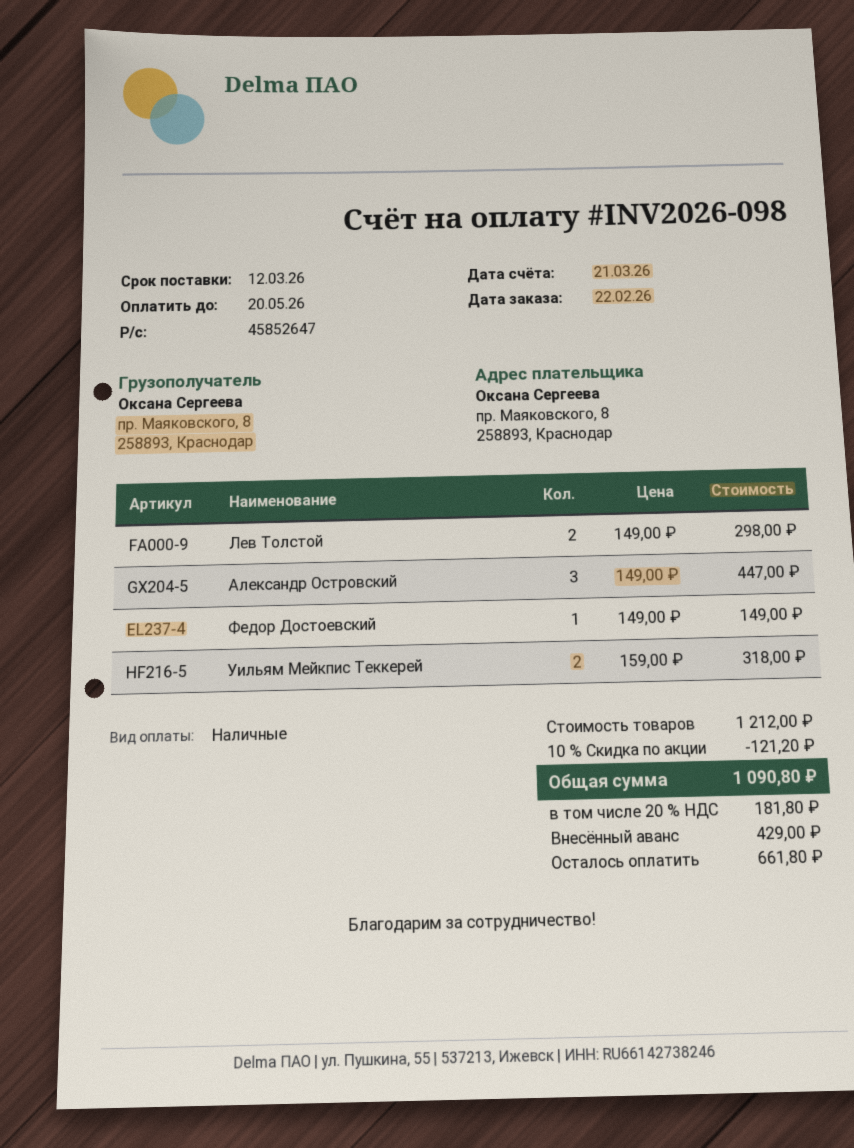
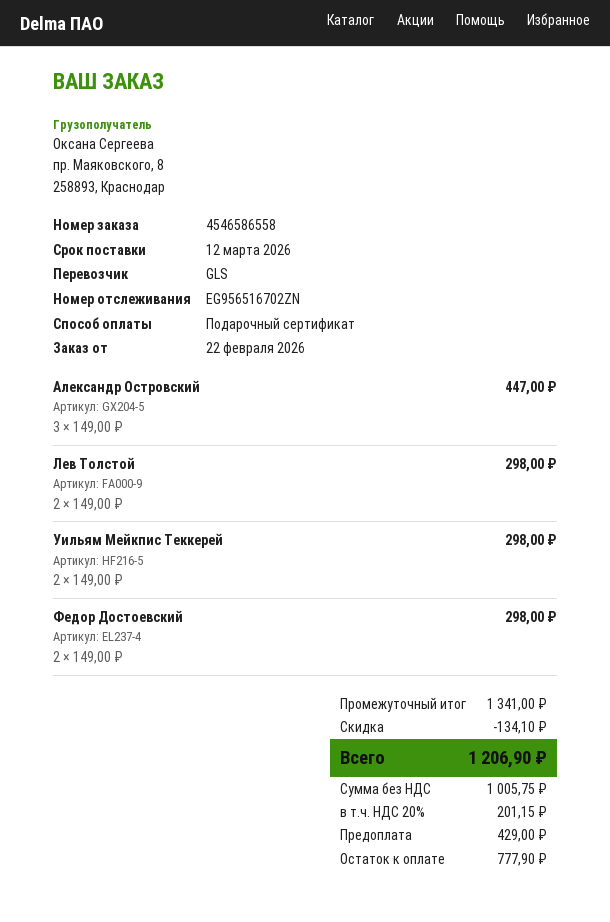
payment method: cash -> gift card
Федор Достоевский: 1 x 149.00 = 149.00 -> 2 x 149.00 = 298.00
Уильям Мейкпис Теккерей: 2 x 159.00 = 318.00 -> 2 x 149.00 = 298.00
subtotal: 1212.00 -> 1341.00
discount: 121.20 -> 134.10
tax: 20% = 181.80 -> 20% = 201.15
total: 1090.80 -> 1206.90
balance: 661.80 -> 777.90

